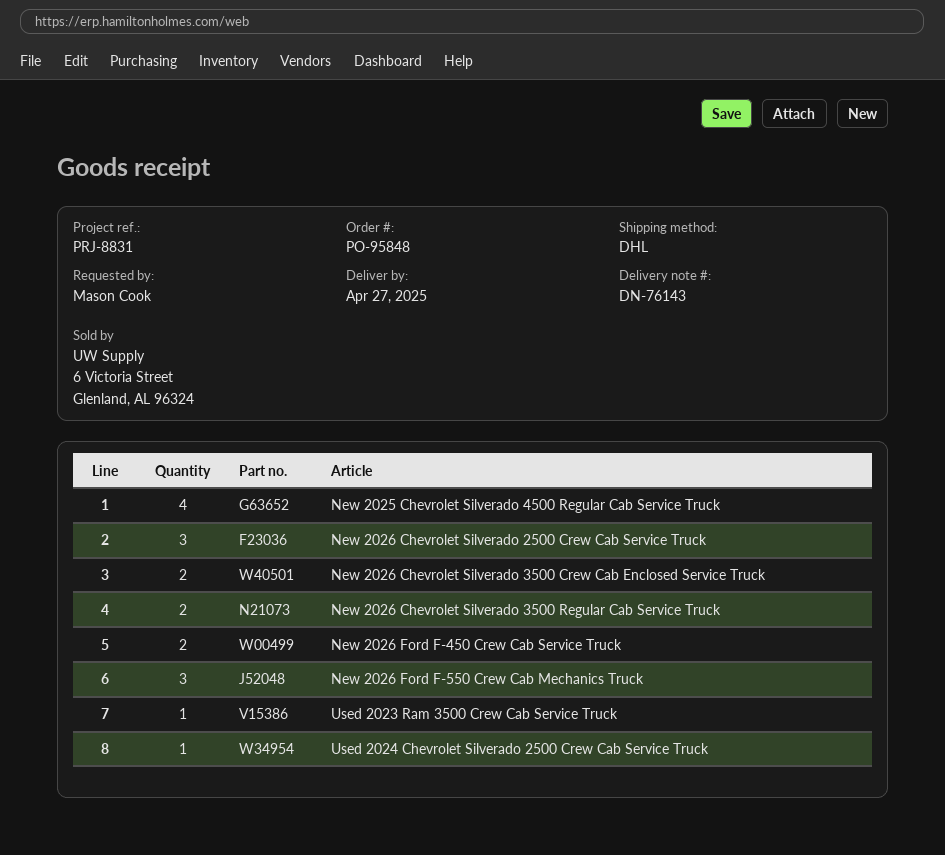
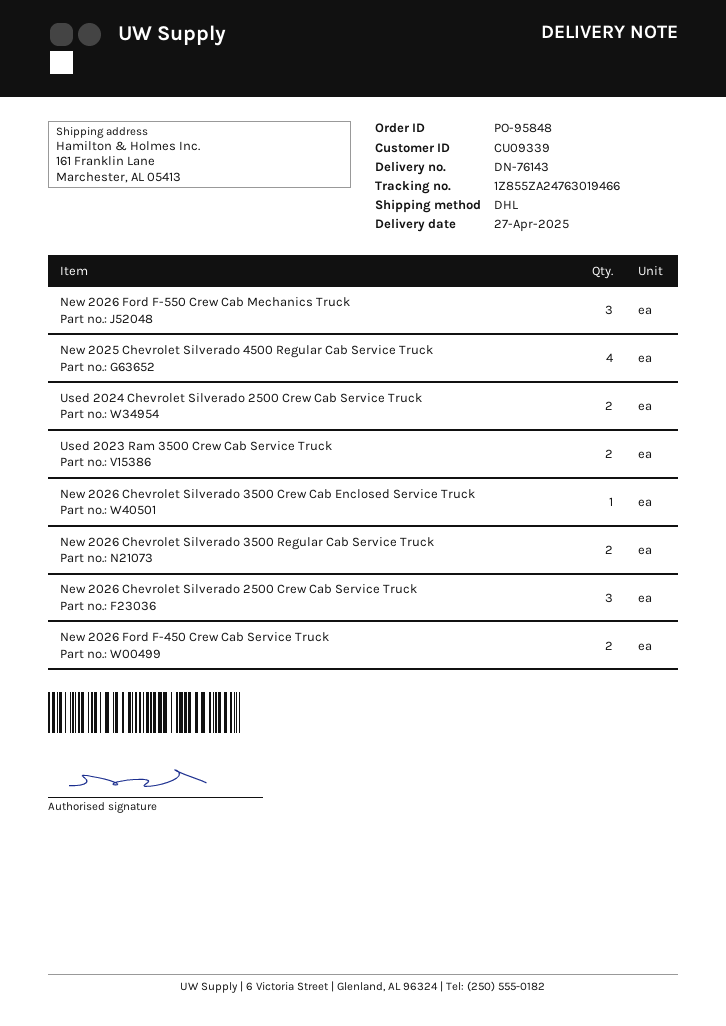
New 2026 Chevrolet Silverado 3500 Crew Cab Enclosed Service Truck: 2 -> 1
Used 2023 Ram 3500 Crew Cab Service Truck: 1 -> 2
Used 2024 Chevrolet Silverado 2500 Crew Cab Service Truck: 1 -> 2

